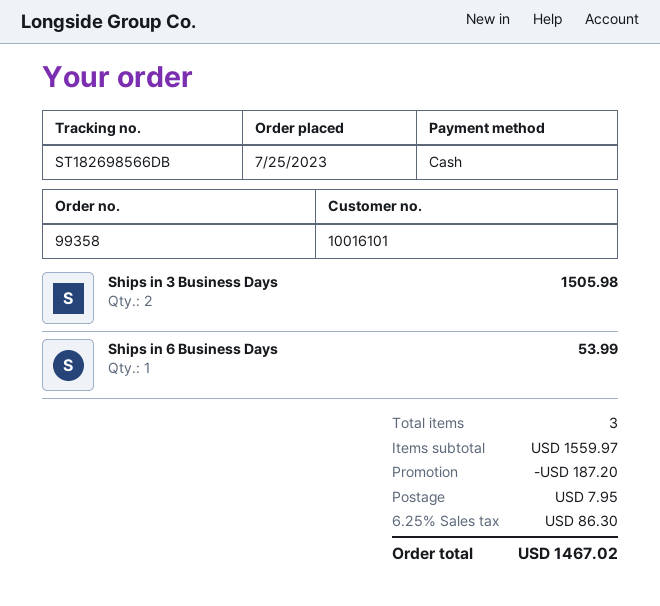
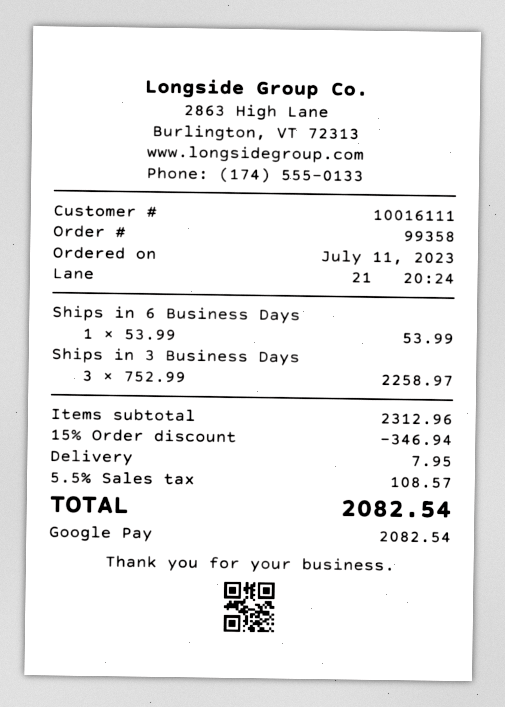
order date: 2023-07-25 -> 2023-07-11
customer number: 10016101 -> 10016111
payment method: cash -> Google Pay
Ships in 3 Business Days: 2 for 1505.98 -> 3 for 2258.97
subtotal: 1559.97 -> 2312.96
discount: 187.20 -> 346.94
tax: 6.25% = 86.30 -> 5.5% = 108.57
total: 1467.02 -> 2082.54

